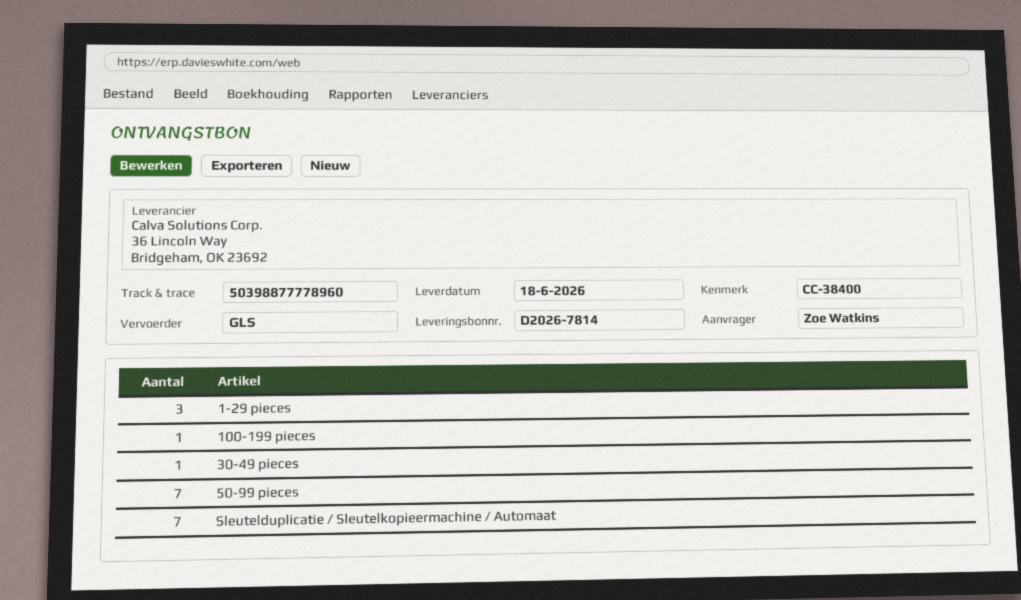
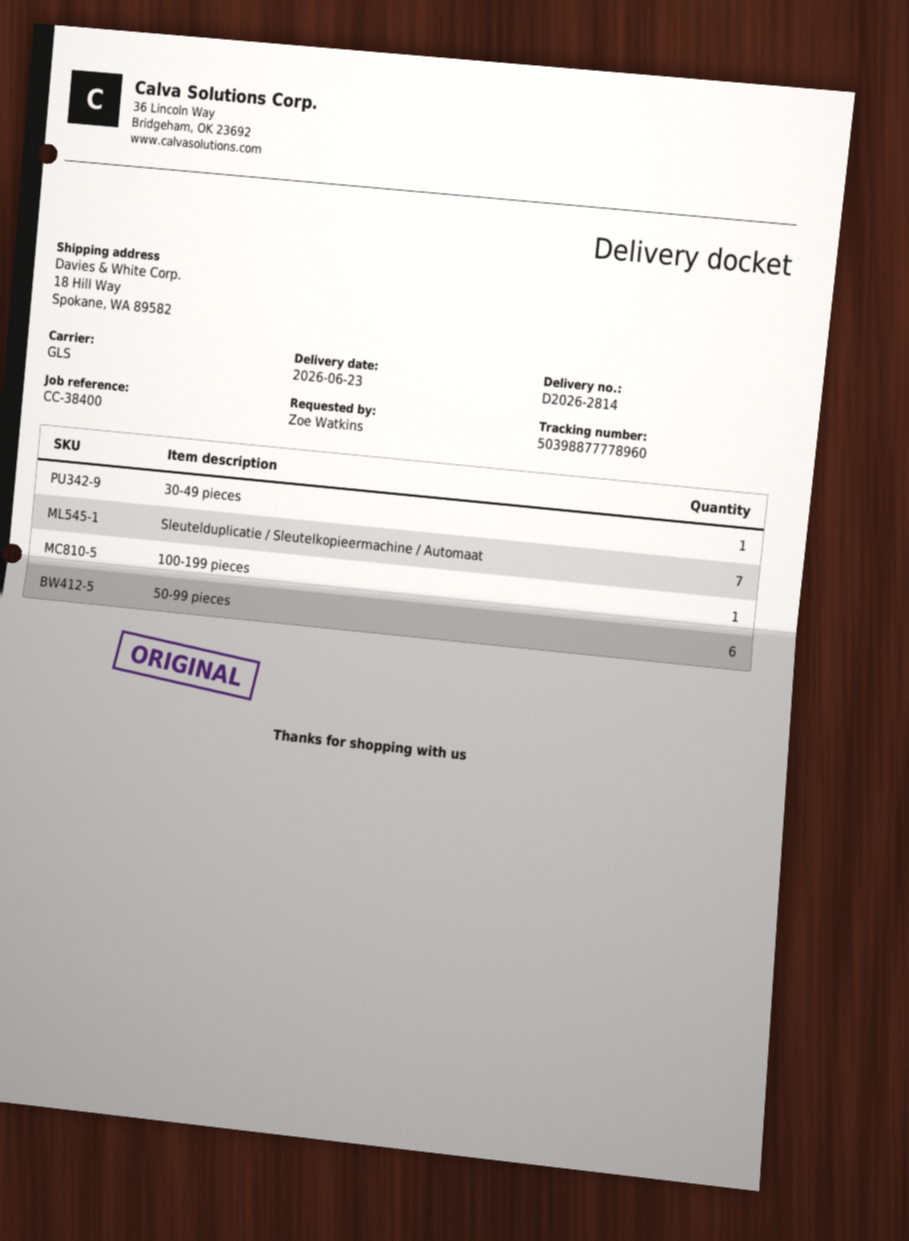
delivery note number: D2026-7814 -> D2026-2814
delivery date: 2026-06-18 -> 2026-06-23
1-29 pieces: 3 -> none
50-99 pieces: 7 -> 6

